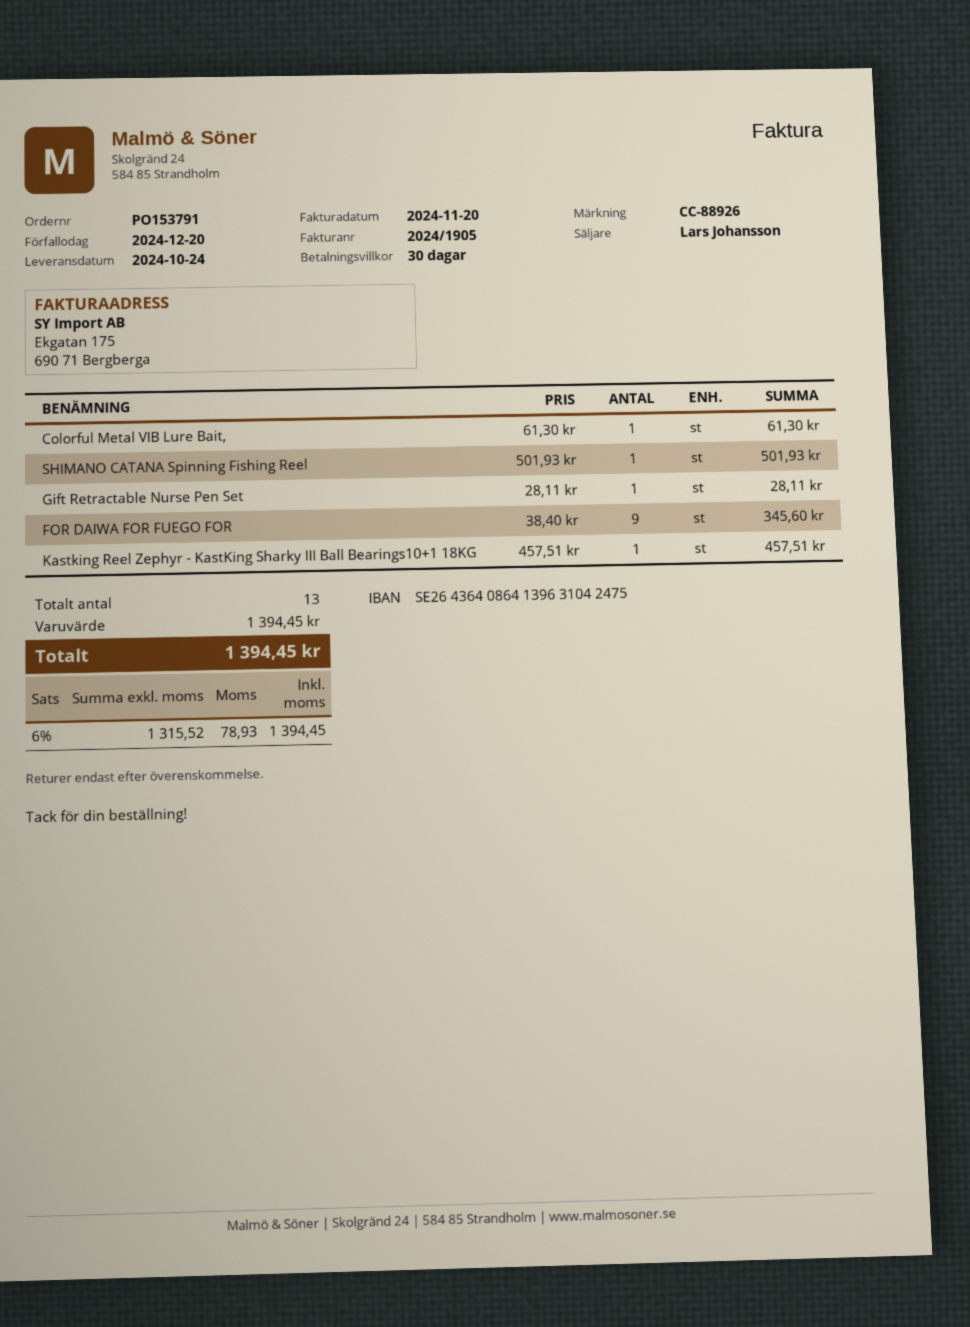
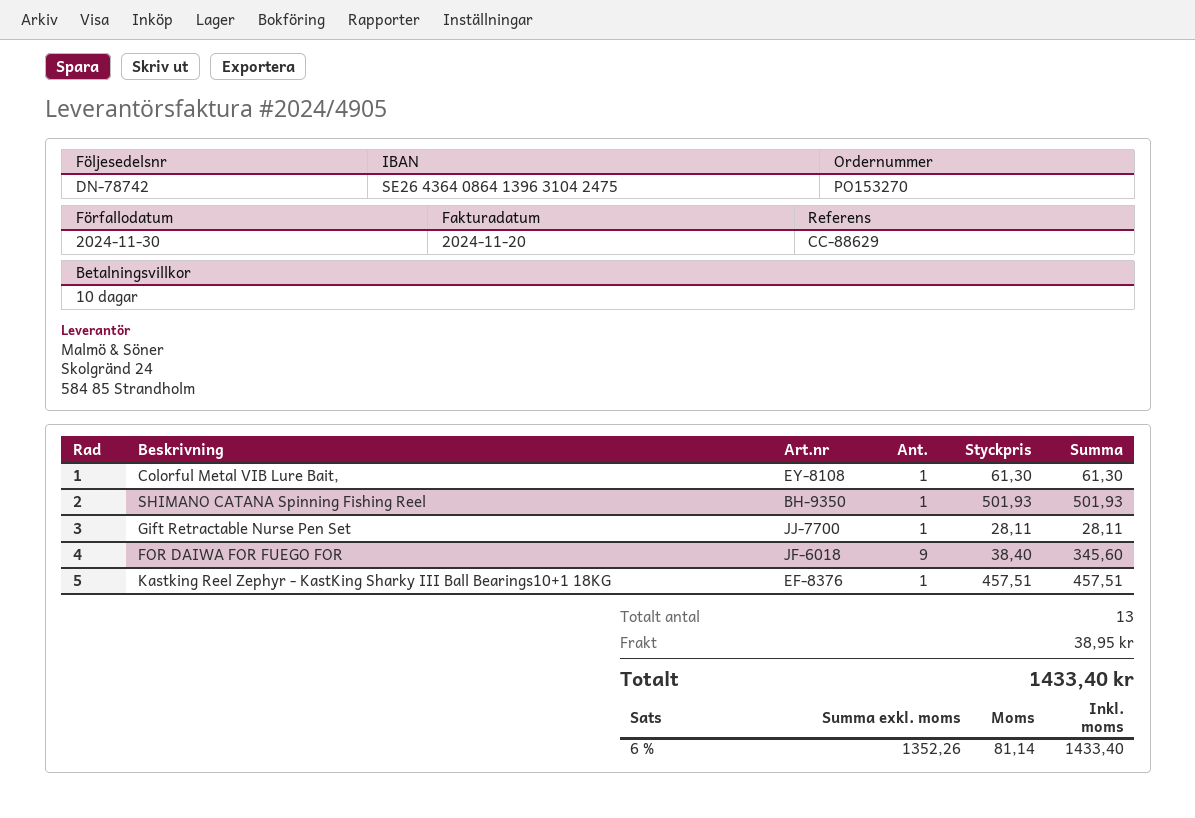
order number: PO153791 -> PO153270
invoice number: 2024/1905 -> 2024/4905
payment terms: 30 days -> 10 days
due date: 2024-12-20 -> 2024-11-30
reference: CC-88926 -> CC-88629
shipping: none -> 38.95
net: 1315.52 -> 1352.26
tax: 6% = 78.93 -> 6% = 81.14
total: 1394.45 -> 1433.40

